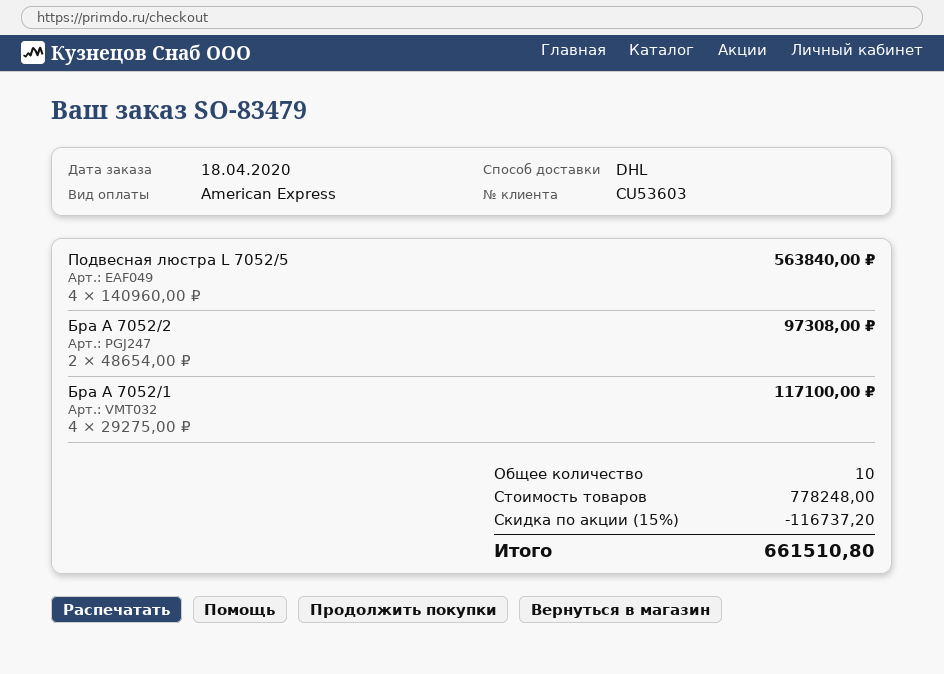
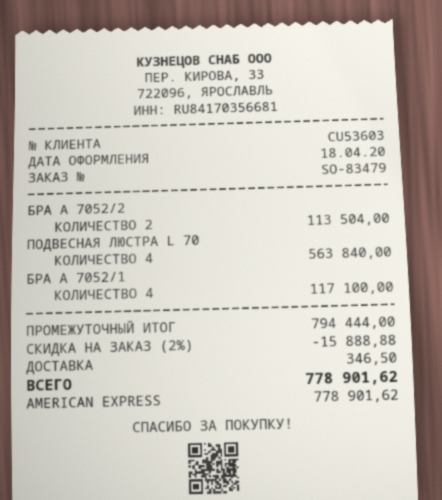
Бра A 7052/2: 2 for 97308.00 -> 2 for 113504.00
subtotal: 778248.00 -> 794444.00
discount: 15% = 116737.20 -> 2% = 15888.88
shipping: none -> 346.50
total: 661510.80 -> 778901.62

